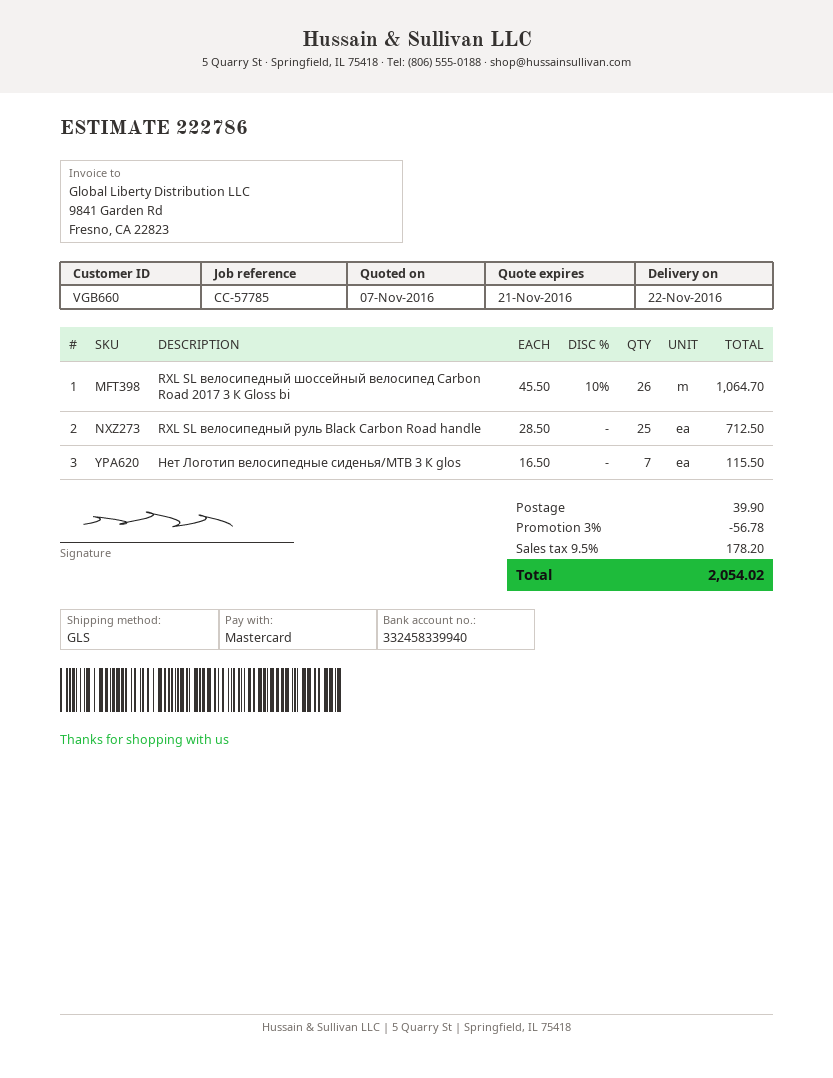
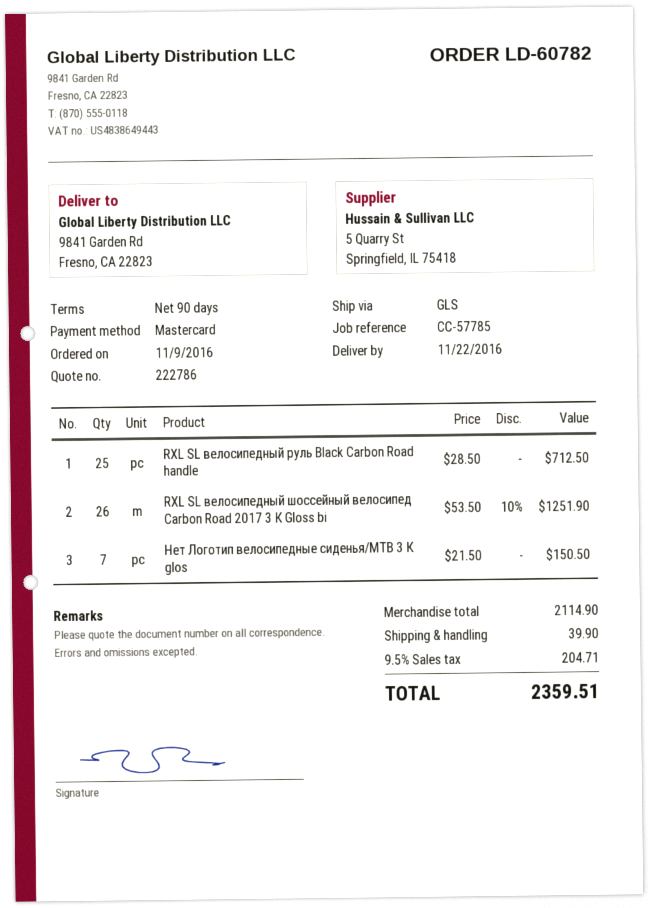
RXL SL велосипедный шоссейный велосипед Carbon Road 2017 3 К Gloss bi: 26 x 45.50 - 10% = 1064.70 -> 26 x 53.50 - 10% = 1251.90
Нет Логотип велосипедные сиденья/MTB 3 К glos: 7 x 16.50 = 115.50 -> 7 x 21.50 = 150.50
discount: 3% = 56.78 -> none
tax: 9.5% = 178.20 -> 9.5% = 204.71
total: 2054.02 -> 2359.51

